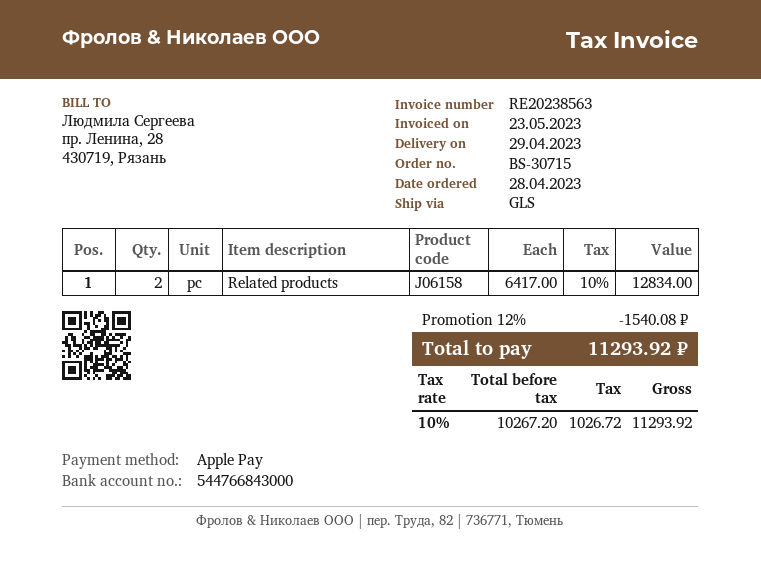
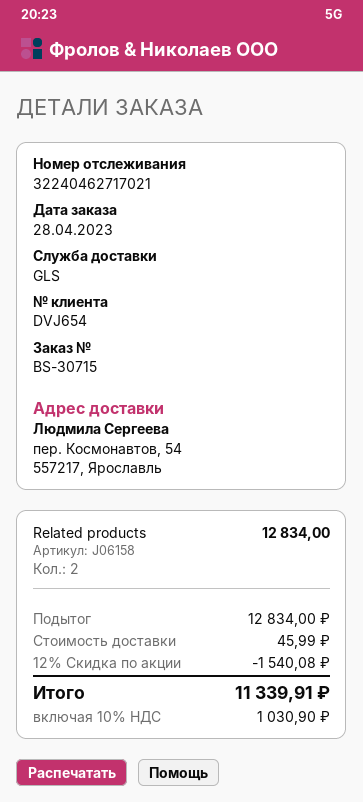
shipping: none -> 45.99
tax: 10% = 1026.72 -> 10% = 1030.90
total: 11293.92 -> 11339.91

